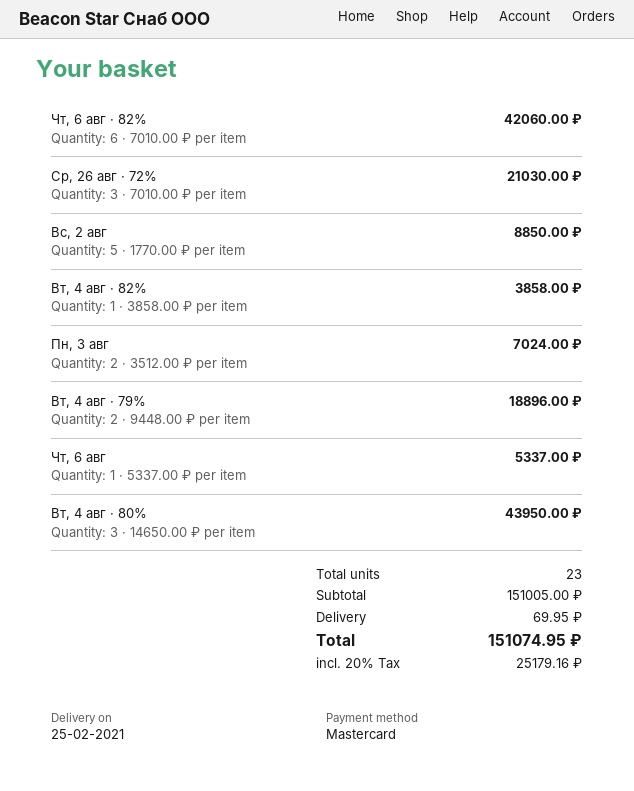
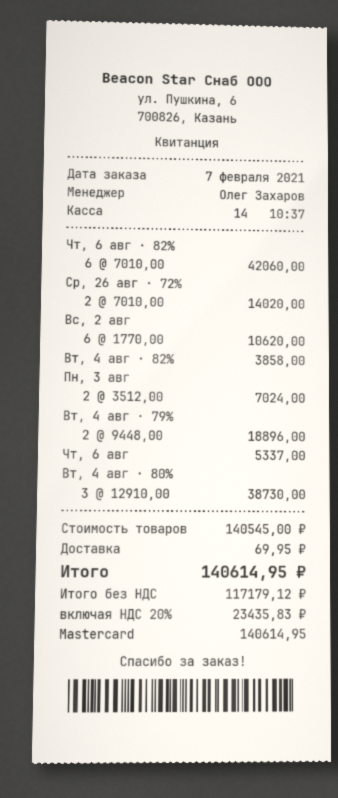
Ср, 26 авг · 72%: 3 x 7010.00 = 21030.00 -> 2 x 7010.00 = 14020.00
Вс, 2 авг: 5 x 1770.00 = 8850.00 -> 6 x 1770.00 = 10620.00
Вт, 4 авг · 80%: 3 x 14650.00 = 43950.00 -> 3 x 12910.00 = 38730.00
subtotal: 151005.00 -> 140545.00
tax: 20% = 25179.16 -> 20% = 23435.83
total: 151074.95 -> 140614.95

